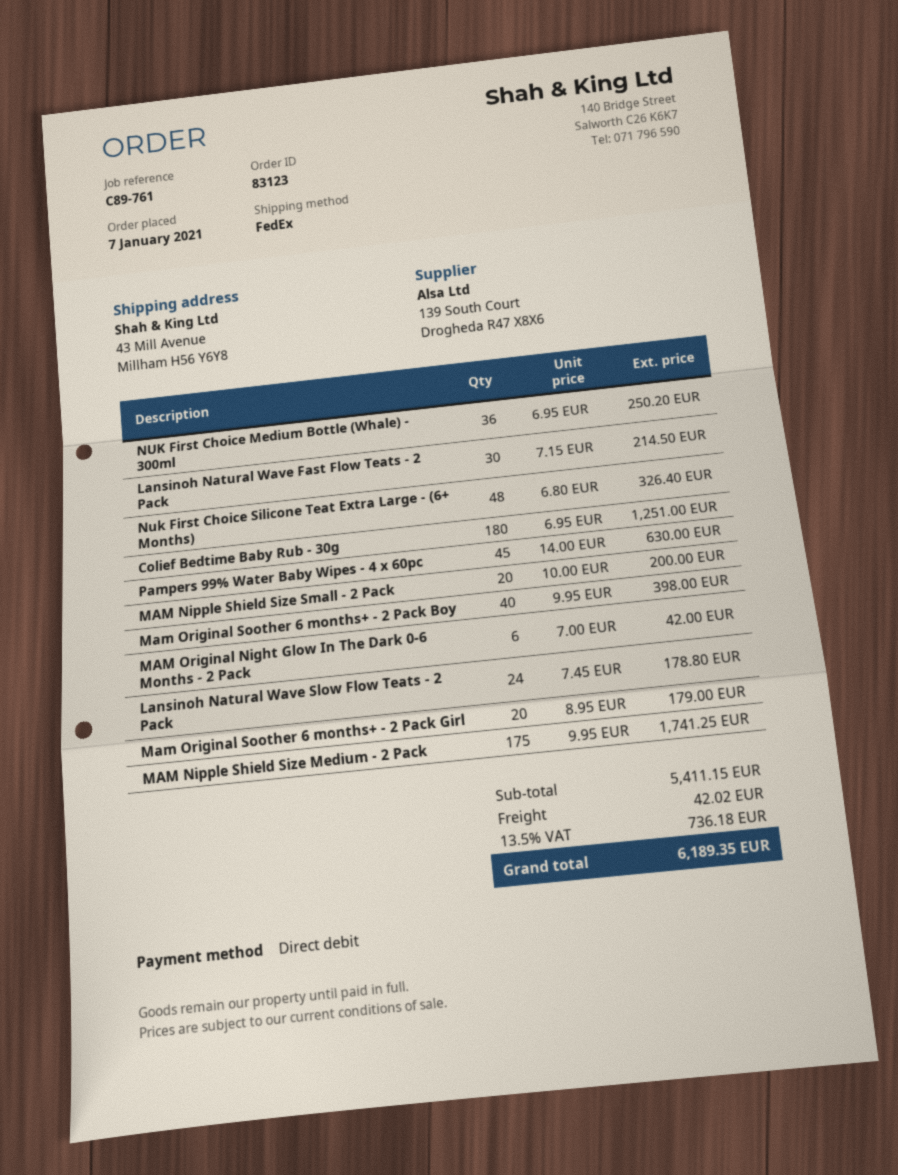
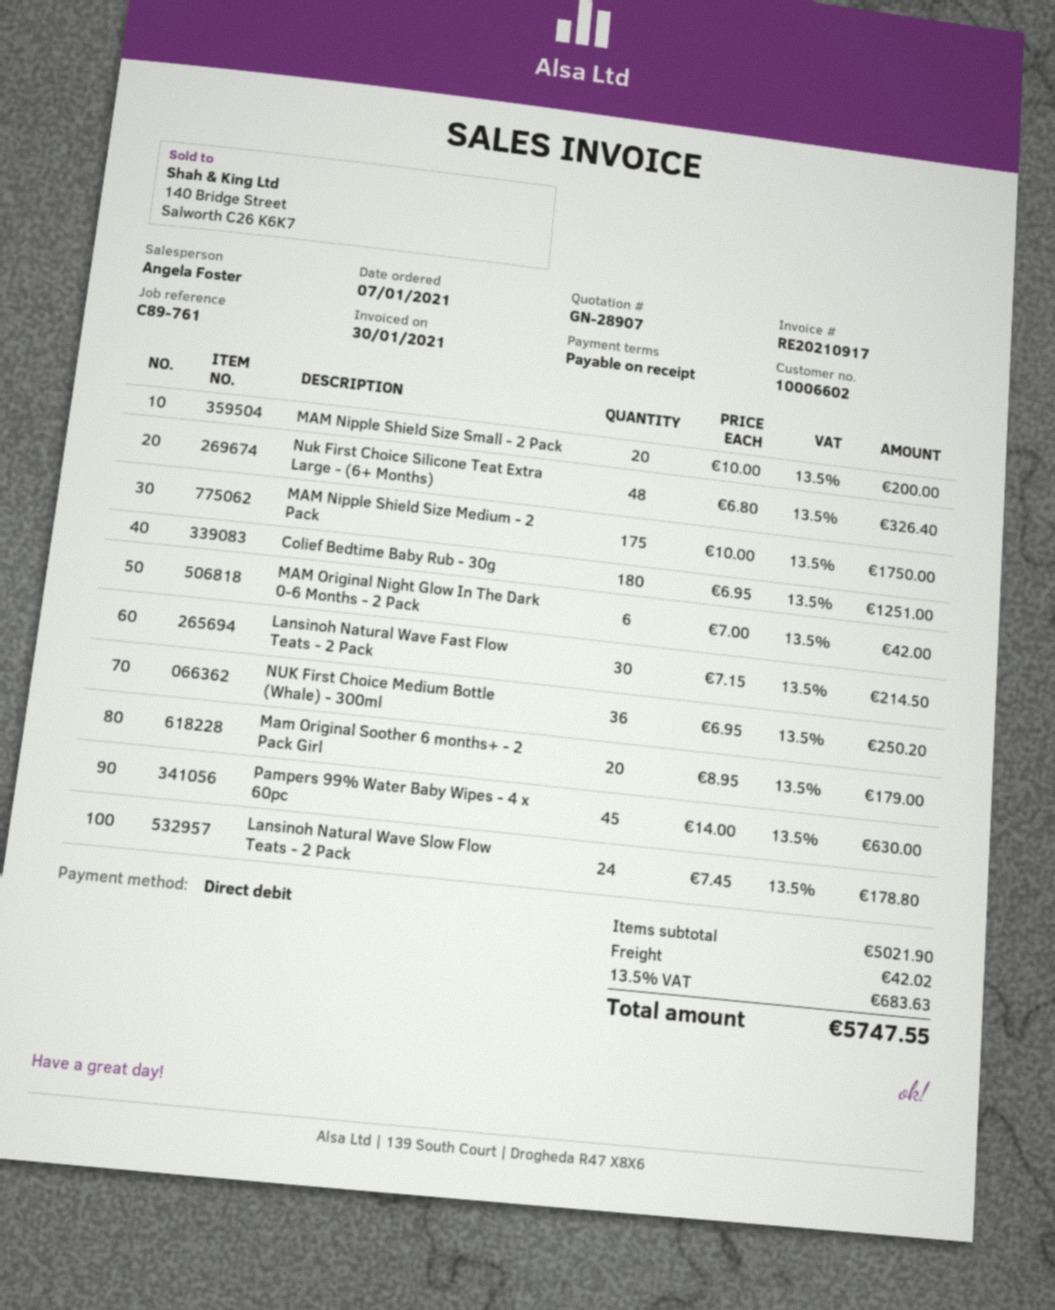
Mam Original Soother 6 months+ - 2 Pack Boy: 40 x 9.95 = 398.00 -> none
MAM Nipple Shield Size Medium - 2 Pack: 175 x 9.95 = 1741.25 -> 175 x 10.00 = 1750.00
subtotal: 5411.15 -> 5021.90
tax: 13.5% = 736.18 -> 13.5% = 683.63
total: 6189.35 -> 5747.55

